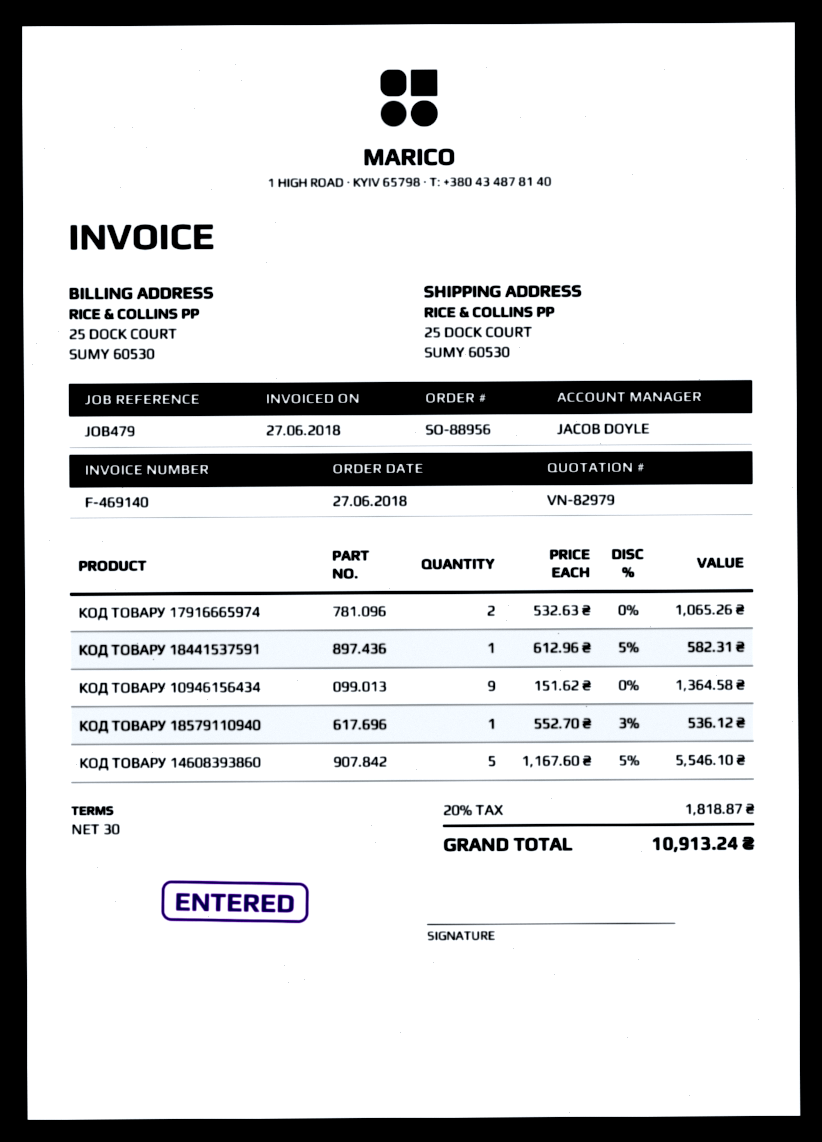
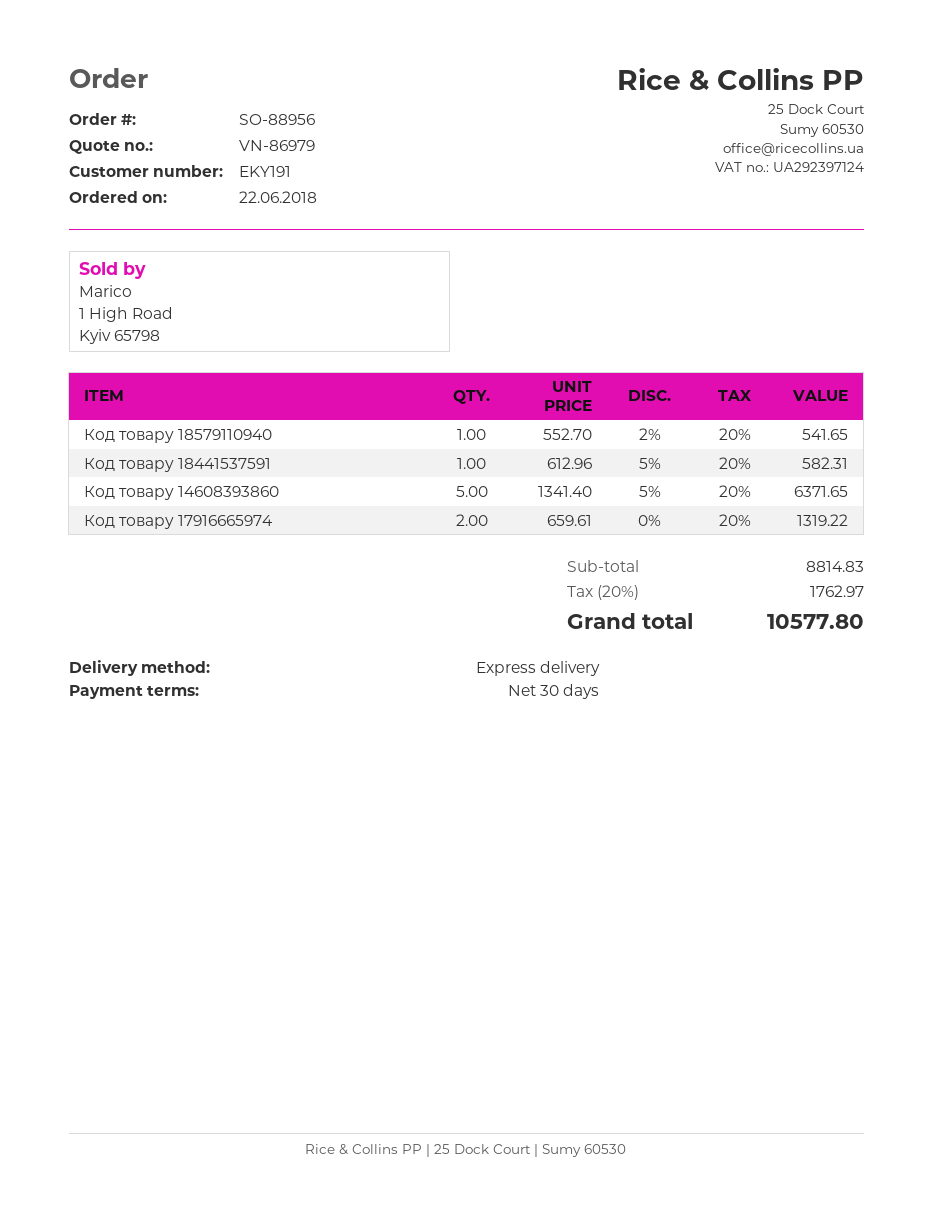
quote number: VN-82979 -> VN-86979
order date: 2018-06-27 -> 2018-06-22
КОД ТОВАРУ 17916665974: 2 x 532.63 = 1065.26 -> 2 x 659.61 = 1319.22
КОД ТОВАРУ 10946156434: 9 x 151.62 = 1364.58 -> none
КОД ТОВАРУ 18579110940: 1 x 552.70 - 3% = 536.12 -> 1 x 552.70 - 2% = 541.65
КОД ТОВАРУ 14608393860: 5 x 1167.60 - 5% = 5546.10 -> 5 x 1341.40 - 5% = 6371.65
tax: 20% = 1818.87 -> 20% = 1762.97
total: 10913.24 -> 10577.80

